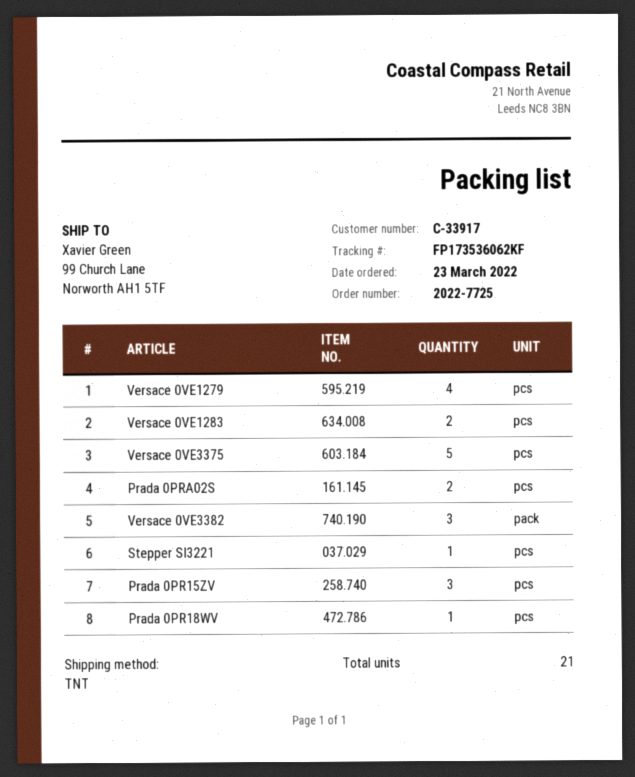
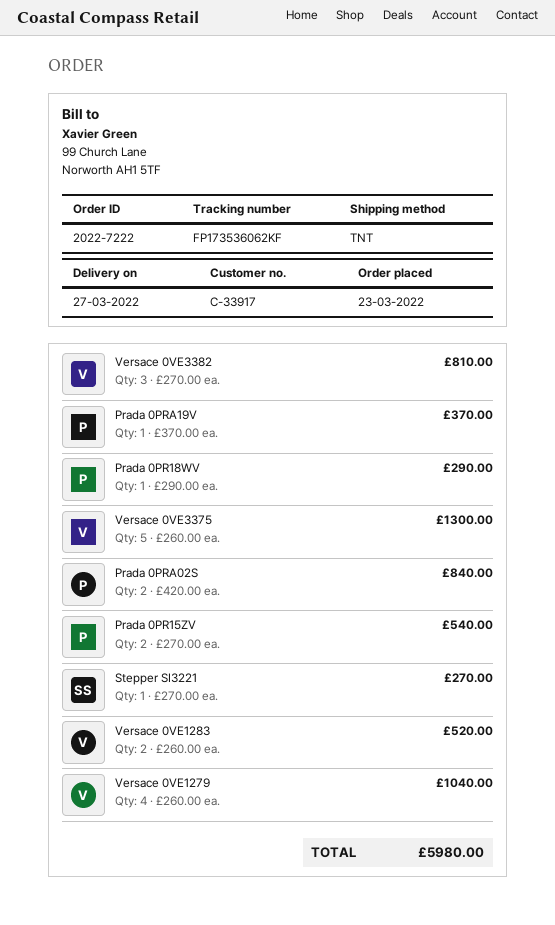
order number: 2022-7725 -> 2022-7222
Prada 0PR15ZV: 3 -> 2
Prada 0PRA19V: none -> 1

